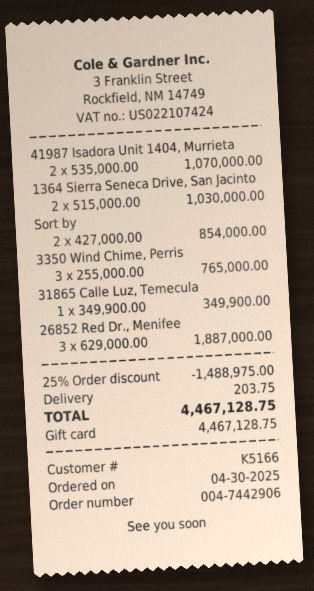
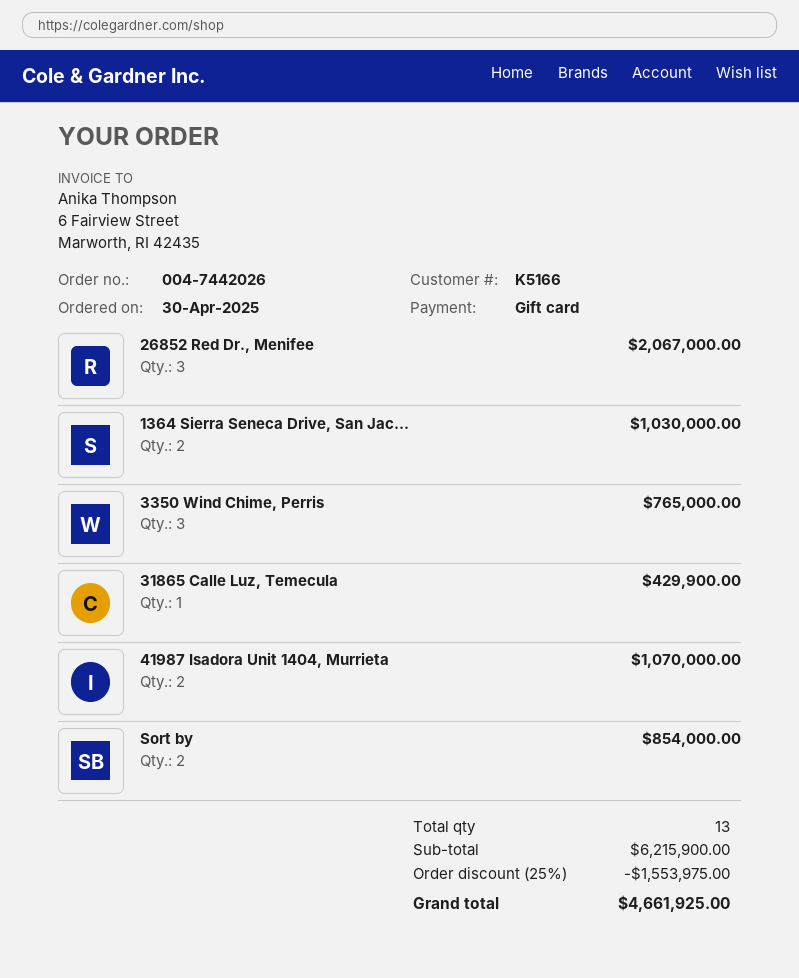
order number: 004-7442906 -> 004-7442026
31865 Calle Luz, Temecula: 1 for 349900.00 -> 1 for 429900.00
26852 Red Dr., Menifee: 3 for 1887000.00 -> 3 for 2067000.00
discount: 25% = 1488975.00 -> 25% = 1553975.00
shipping: 203.75 -> none
total: 4467128.75 -> 4661925.00

